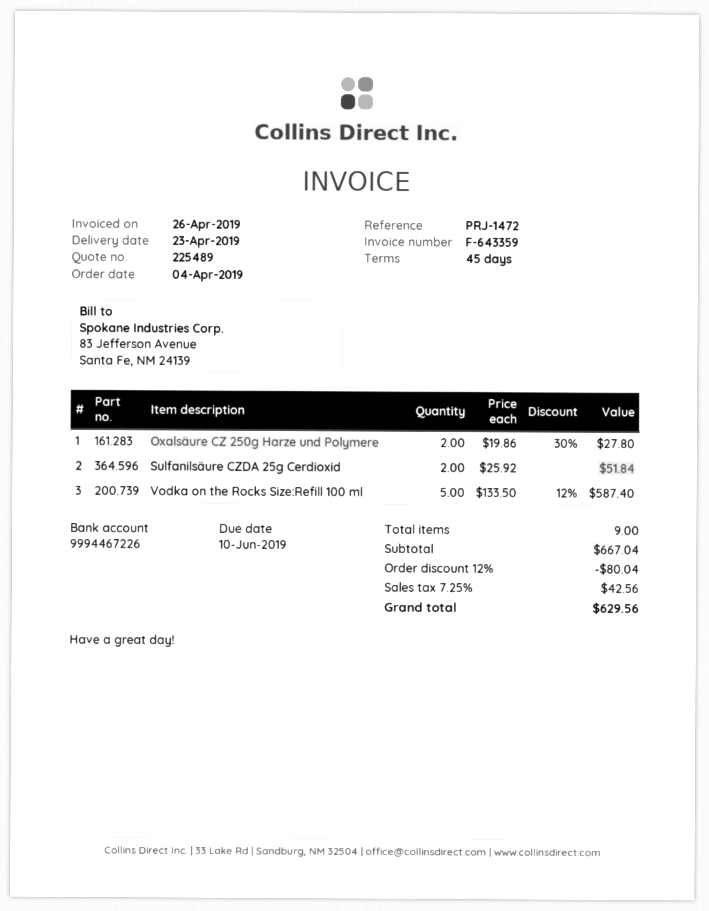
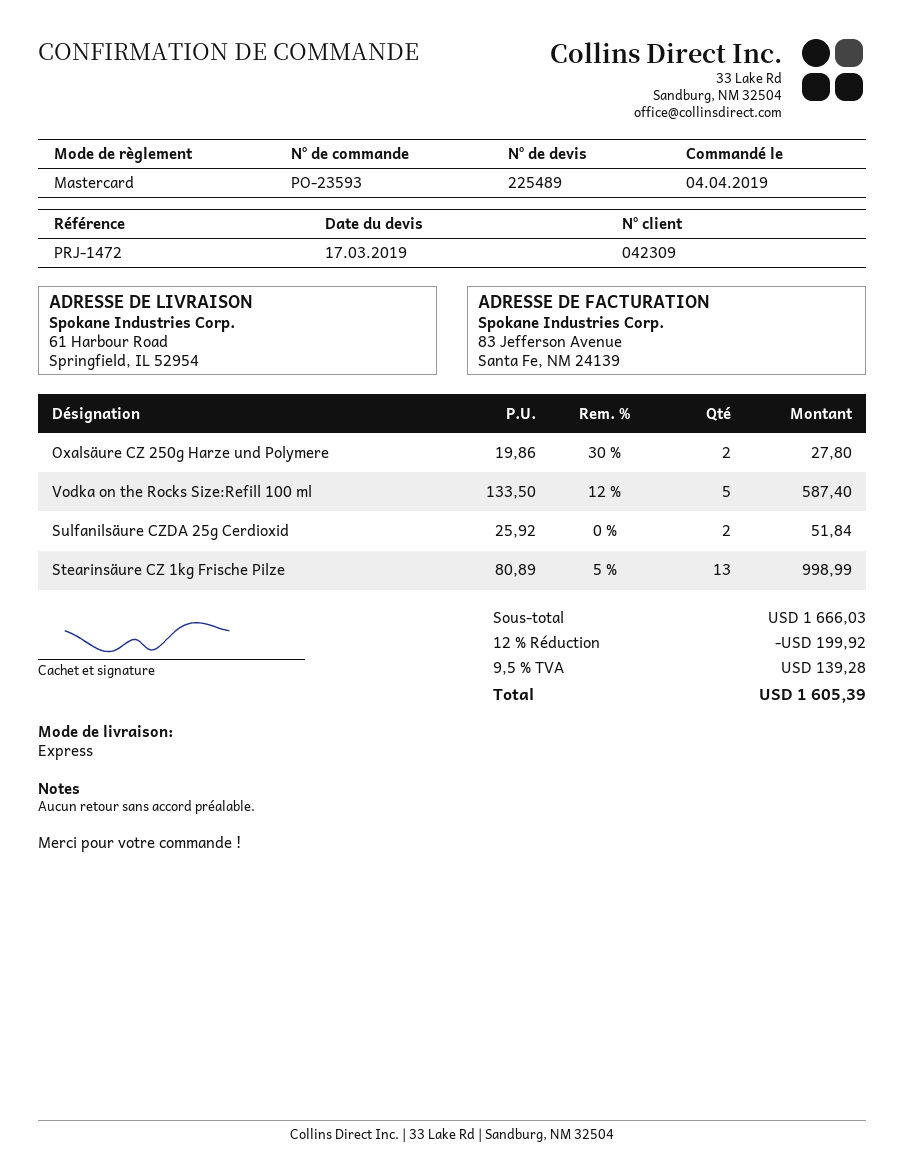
Stearinsäure CZ 1kg Frische Pilze: none -> 13 x 80.89 - 5% = 998.99
subtotal: 667.04 -> 1666.03
discount: 12% = 80.04 -> 12% = 199.92
tax: 7.25% = 42.56 -> 9.5% = 139.28
total: 629.56 -> 1605.39

